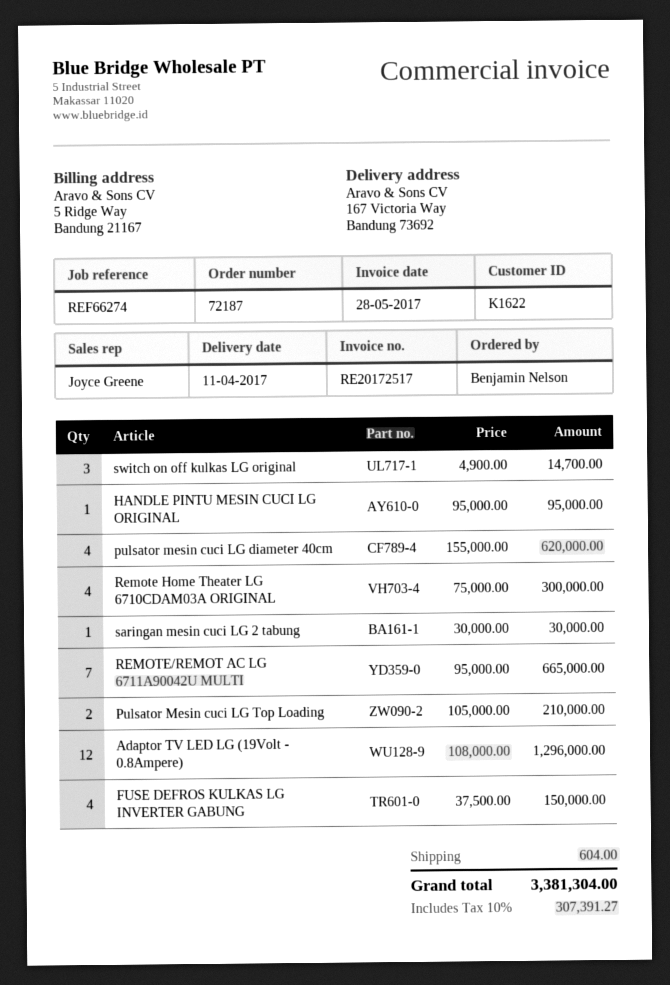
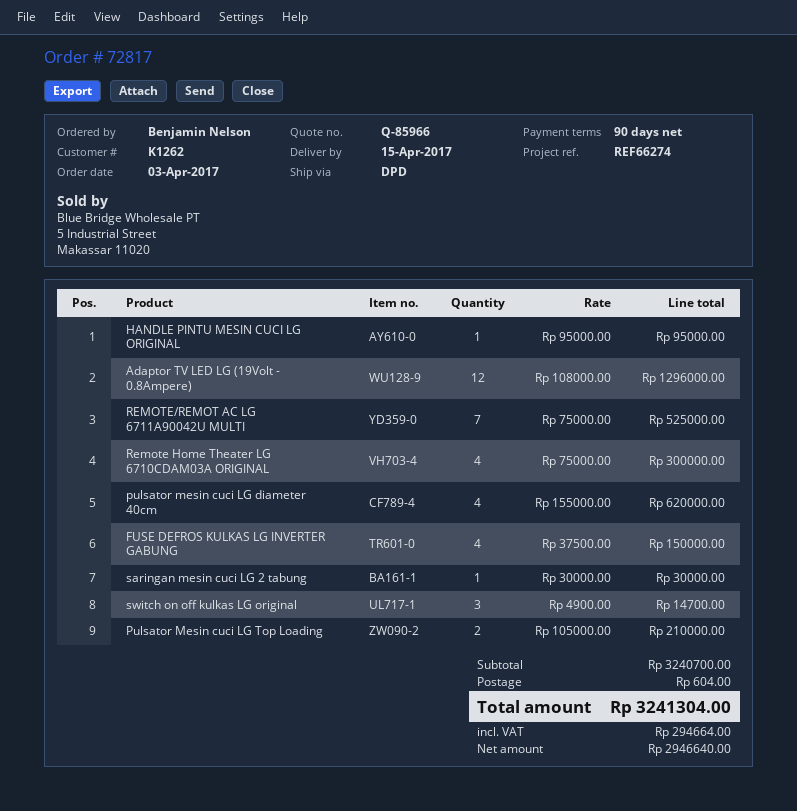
order number: 72187 -> 72817
delivery date: 2017-04-11 -> 2017-04-15
customer number: K1622 -> K1262
REMOTE/REMOT AC LG 6711A90042U MULTI: 7 x 95000.00 = 665000.00 -> 7 x 75000.00 = 525000.00
tax: 307391.27 -> 294664.00
total: 3381304.00 -> 3241304.00

